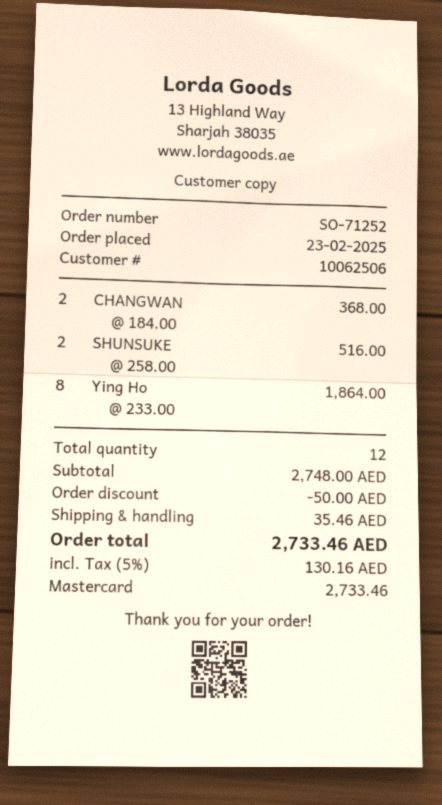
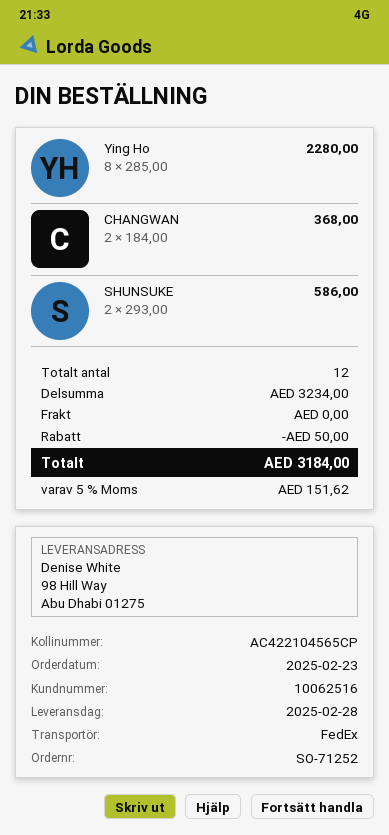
customer number: 10062506 -> 10062516
SHUNSUKE: 2 x 258.00 = 516.00 -> 2 x 293.00 = 586.00
Ying Ho: 8 x 233.00 = 1864.00 -> 8 x 285.00 = 2280.00
subtotal: 2748.00 -> 3234.00
shipping: 35.46 -> 0.00
tax: 5% = 130.16 -> 5% = 151.62
total: 2733.46 -> 3184.00

